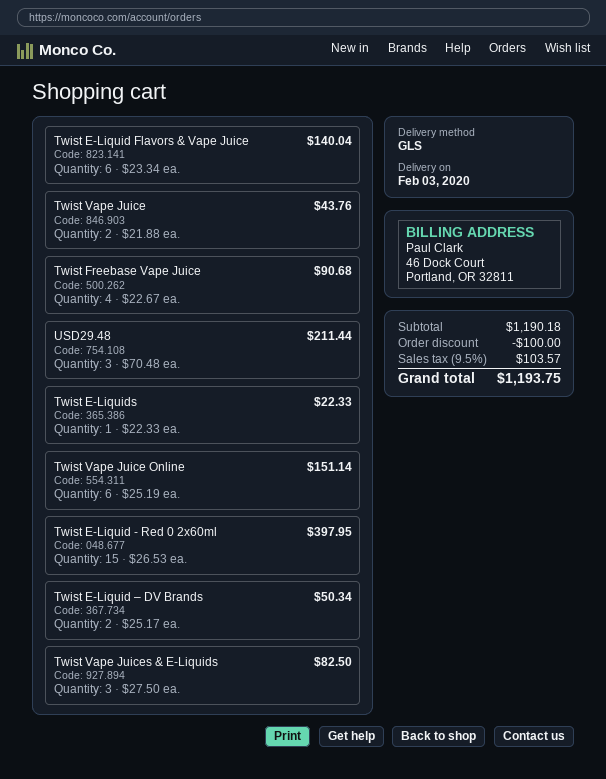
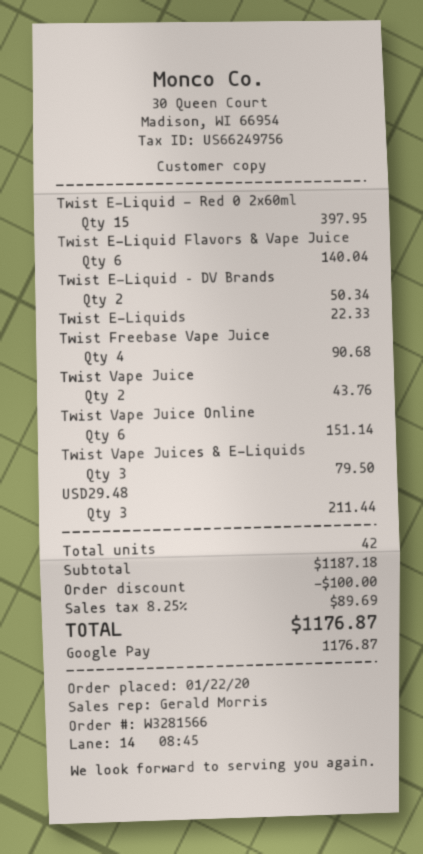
Twist Vape Juices & E-Liquids: 3 for 82.50 -> 3 for 79.50
subtotal: 1190.18 -> 1187.18
tax: 9.5% = 103.57 -> 8.25% = 89.69
total: 1193.75 -> 1176.87

